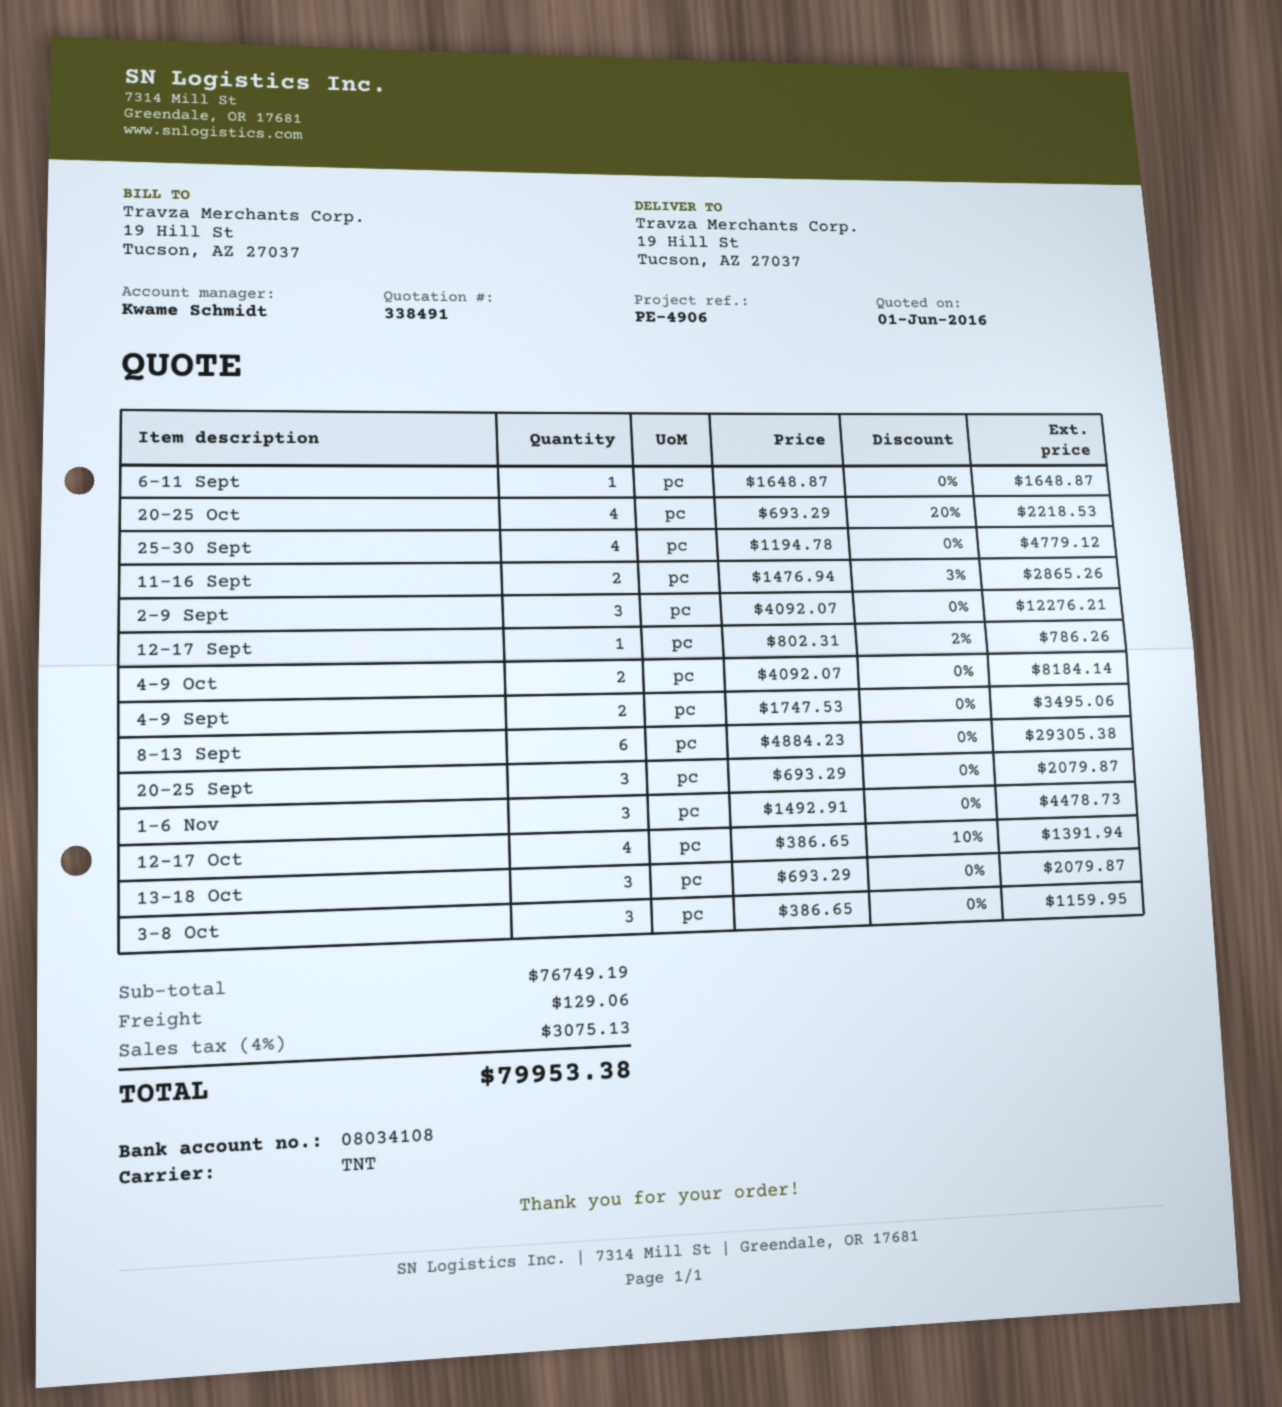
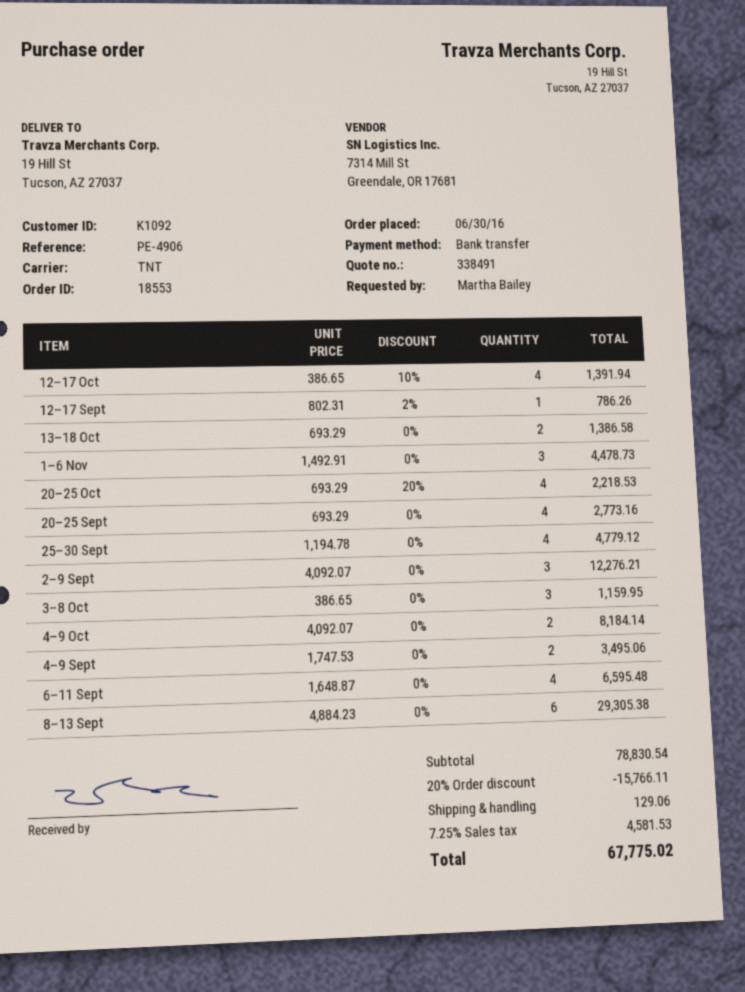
6–11 Sept: 1 x 1648.87 = 1648.87 -> 4 x 1648.87 = 6595.48
11–16 Sept: 2 x 1476.94 - 3% = 2865.26 -> none
20–25 Sept: 3 x 693.29 = 2079.87 -> 4 x 693.29 = 2773.16
13–18 Oct: 3 x 693.29 = 2079.87 -> 2 x 693.29 = 1386.58
subtotal: 76749.19 -> 78830.54
discount: none -> 20% = 15766.11
tax: 4% = 3075.13 -> 7.25% = 4581.53
total: 79953.38 -> 67775.02

